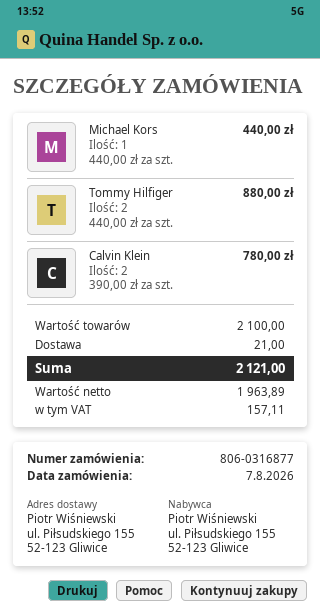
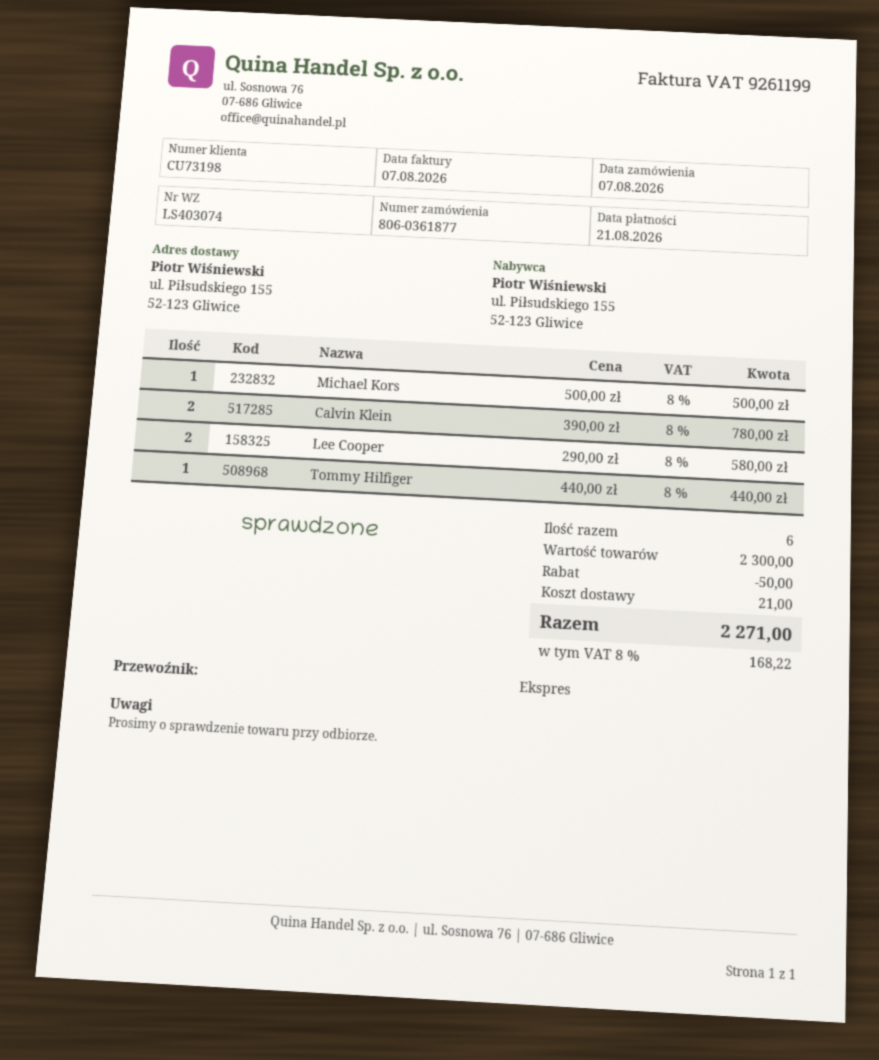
order number: 806-0316877 -> 806-0361877
Michael Kors: 1 x 440.00 = 440.00 -> 1 x 500.00 = 500.00
Tommy Hilfiger: 2 x 440.00 = 880.00 -> 1 x 440.00 = 440.00
Lee Cooper: none -> 2 x 290.00 = 580.00
subtotal: 2100.00 -> 2300.00
discount: none -> 50.00
tax: 157.11 -> 168.22
total: 2121.00 -> 2271.00

